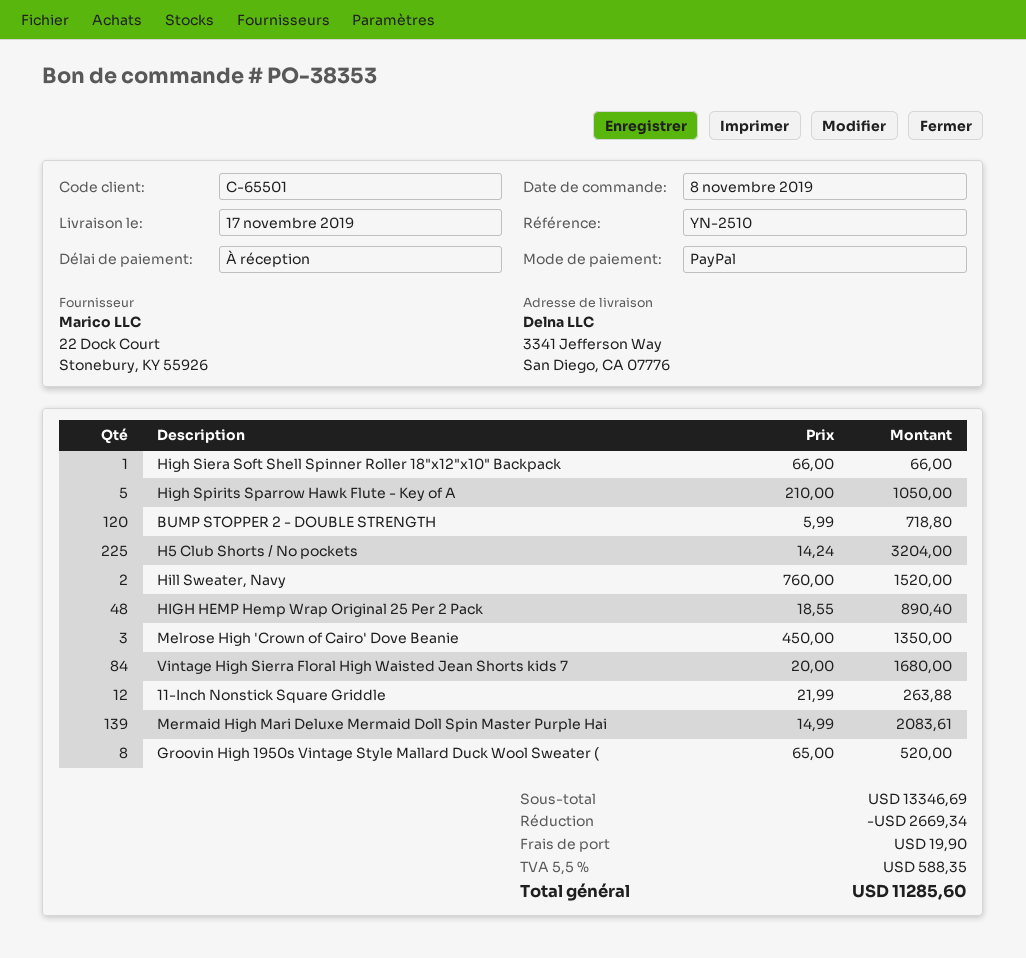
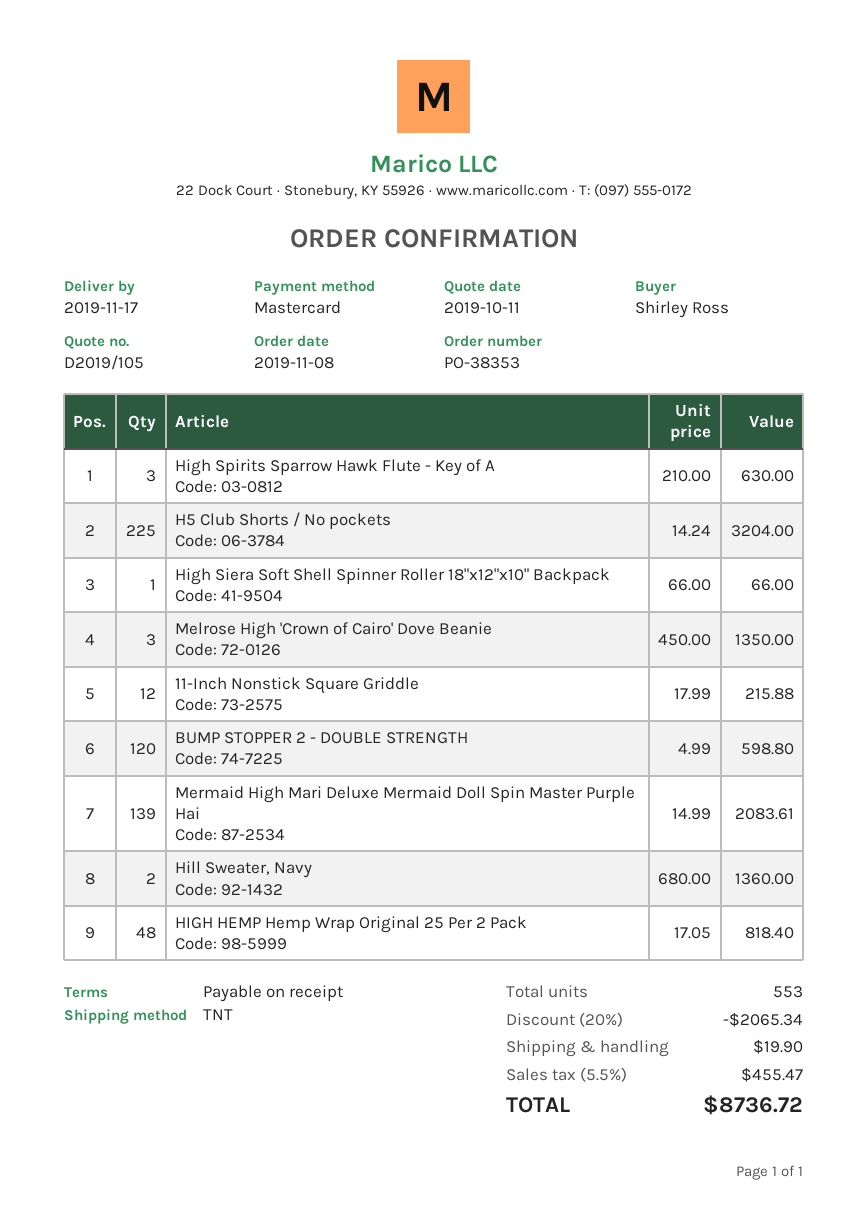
payment method: PayPal -> Mastercard
High Spirits Sparrow Hawk Flute - Key of A: 5 x 210.00 = 1050.00 -> 3 x 210.00 = 630.00
BUMP STOPPER 2 - DOUBLE STRENGTH: 120 x 5.99 = 718.80 -> 120 x 4.99 = 598.80
Hill Sweater, Navy: 2 x 760.00 = 1520.00 -> 2 x 680.00 = 1360.00
HIGH HEMP Hemp Wrap Original 25 Per 2 Pack: 48 x 18.55 = 890.40 -> 48 x 17.05 = 818.40
Vintage High Sierra Floral High Waisted Jean Shorts kids 7: 84 x 20.00 = 1680.00 -> none
11-Inch Nonstick Square Griddle: 12 x 21.99 = 263.88 -> 12 x 17.99 = 215.88
Groovin High 1950s Vintage Style Mallard Duck Wool Sweater (: 8 x 65.00 = 520.00 -> none
discount: 2669.34 -> 2065.34
tax: 5.5% = 588.35 -> 5.5% = 455.47
total: 11285.60 -> 8736.72

